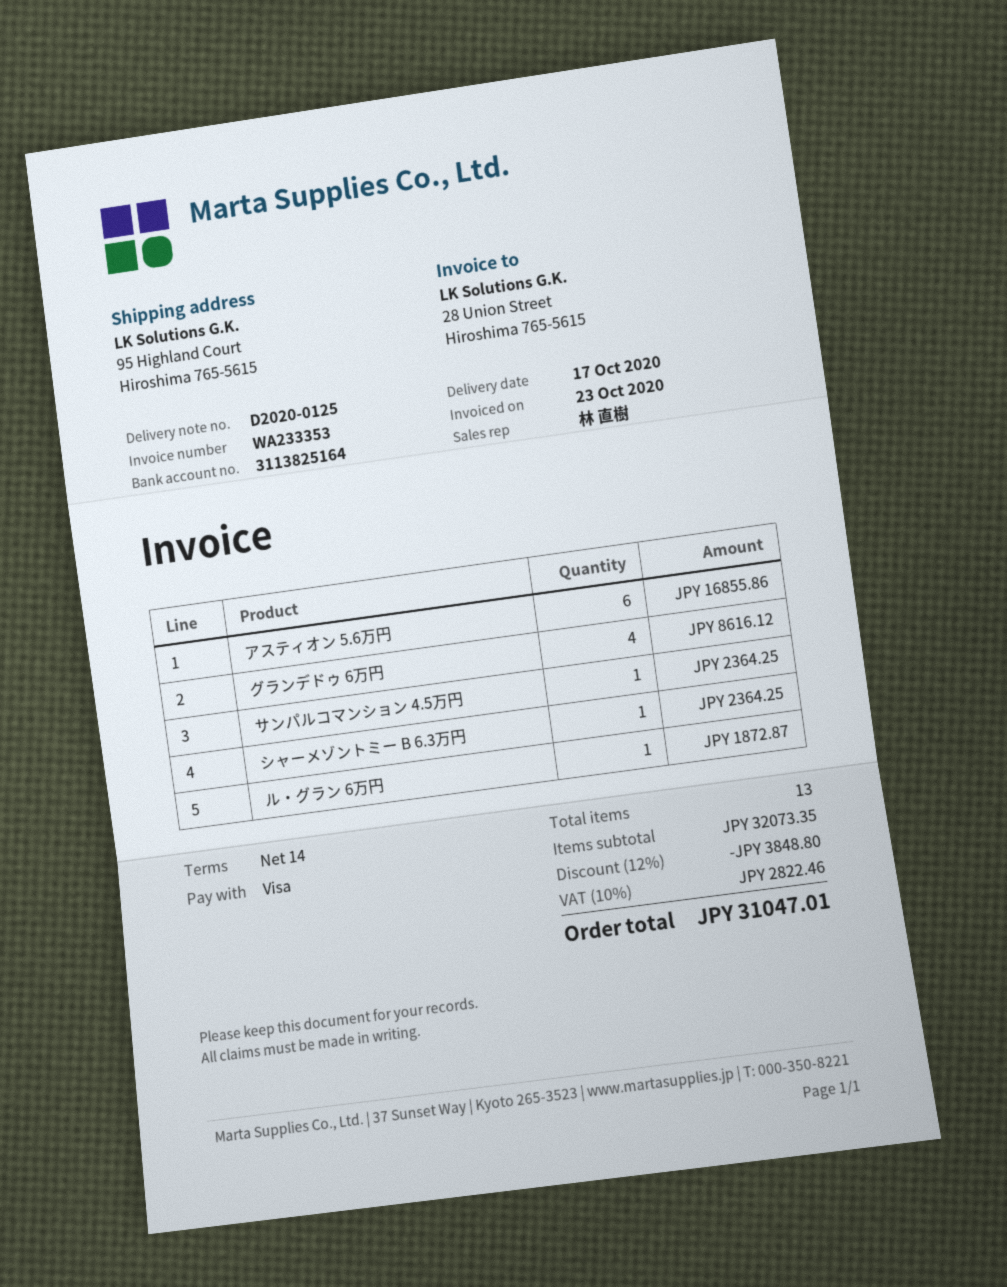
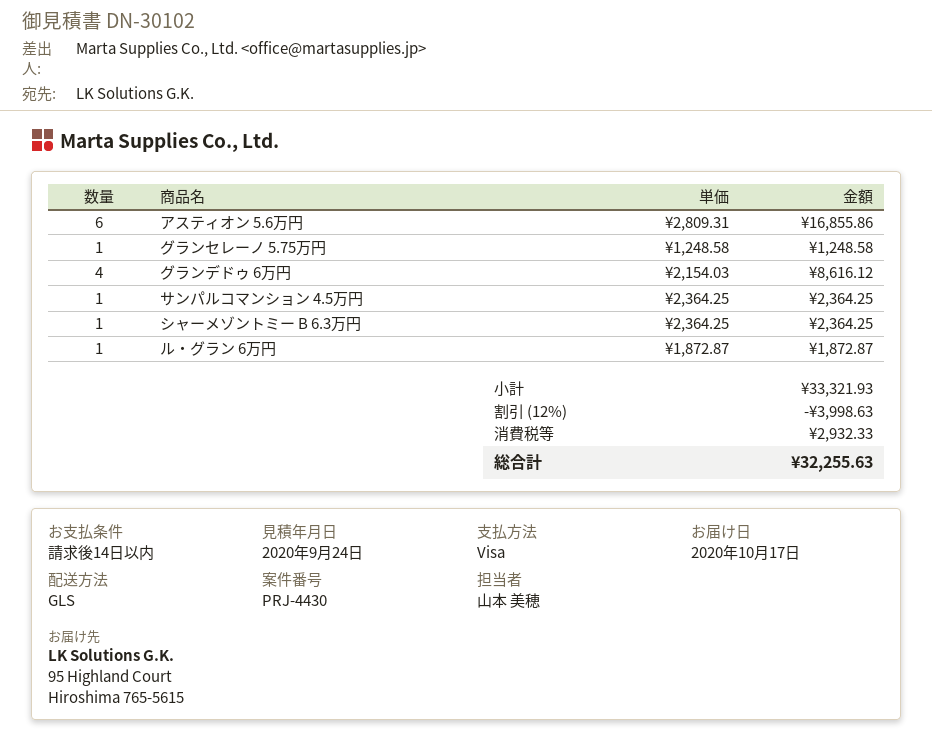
sales rep: 林 直樹 -> 山本 美穂
グランセレーノ 5.75万円: none -> 1 for 1248.58
subtotal: 32073.35 -> 33321.93
discount: 12% = 3848.80 -> 12% = 3998.63
tax: 2822.46 -> 2932.33
total: 31047.01 -> 32255.63

